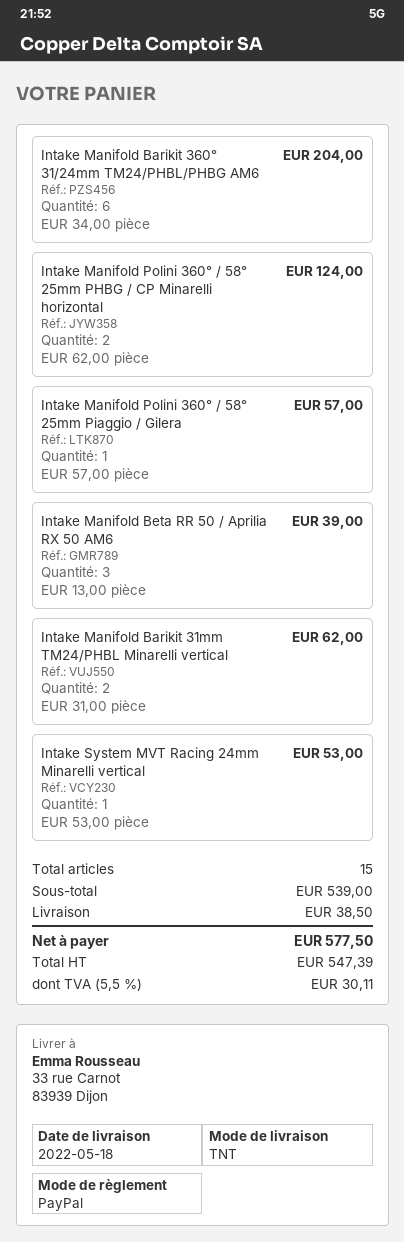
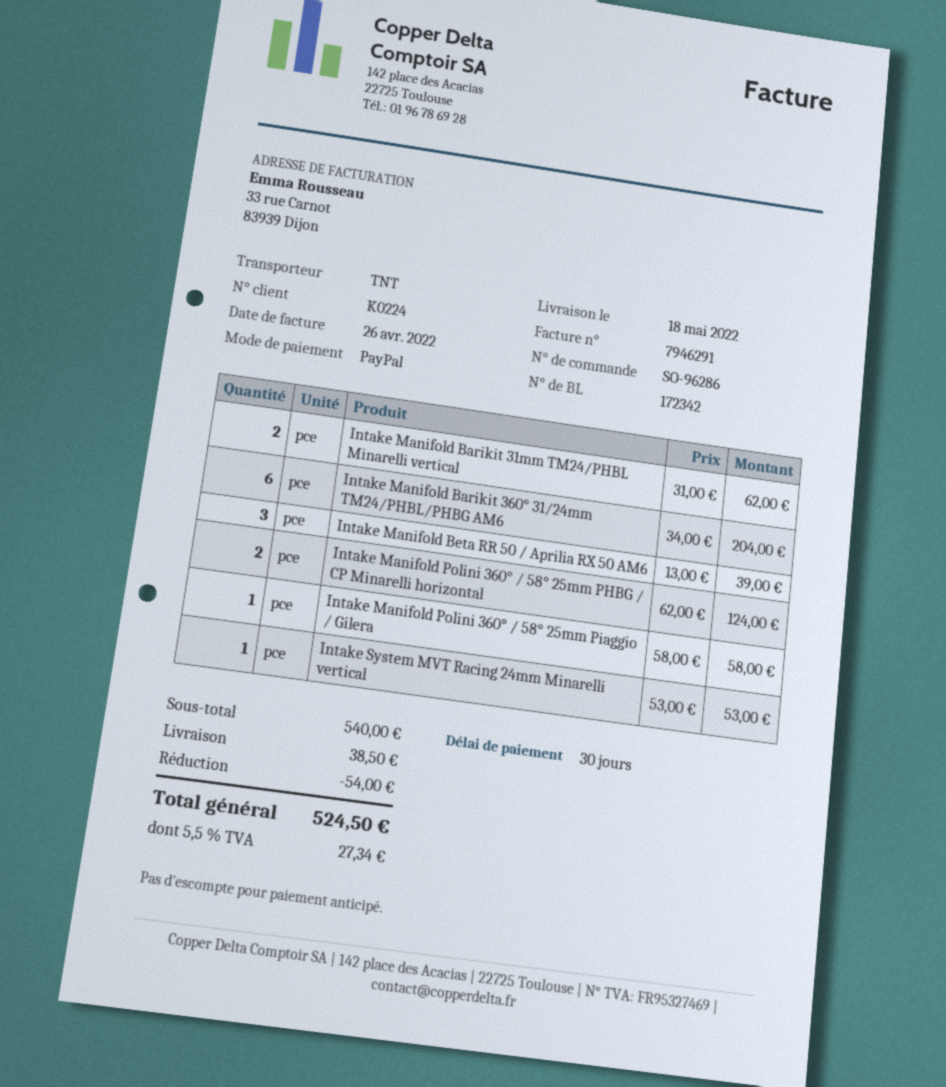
Intake Manifold Polini 360° / 58° 25mm Piaggio / Gilera: 1 x 57.00 = 57.00 -> 1 x 58.00 = 58.00
subtotal: 539.00 -> 540.00
discount: none -> 54.00
tax: 5.5% = 30.11 -> 5.5% = 27.34
total: 577.50 -> 524.50

